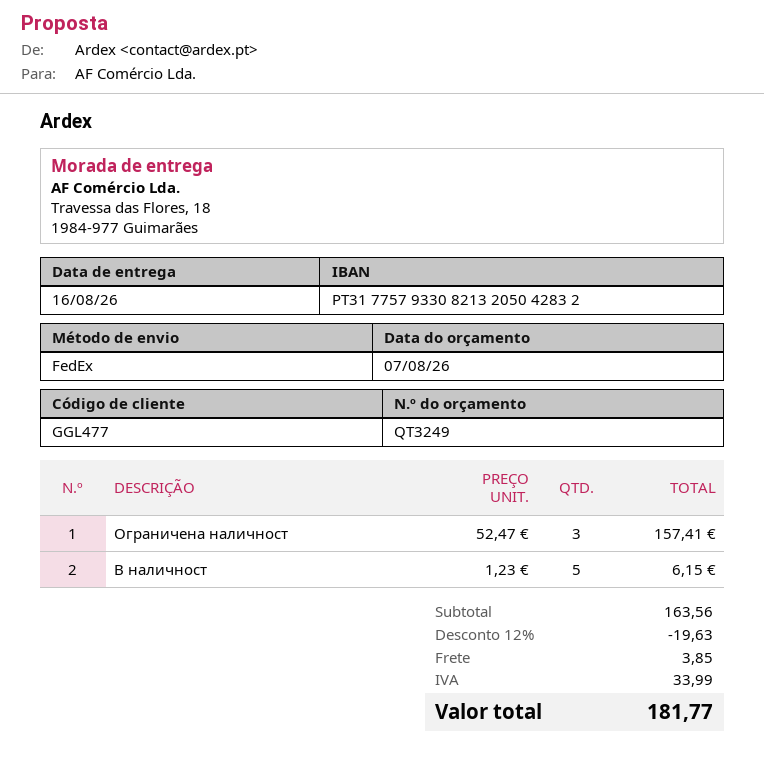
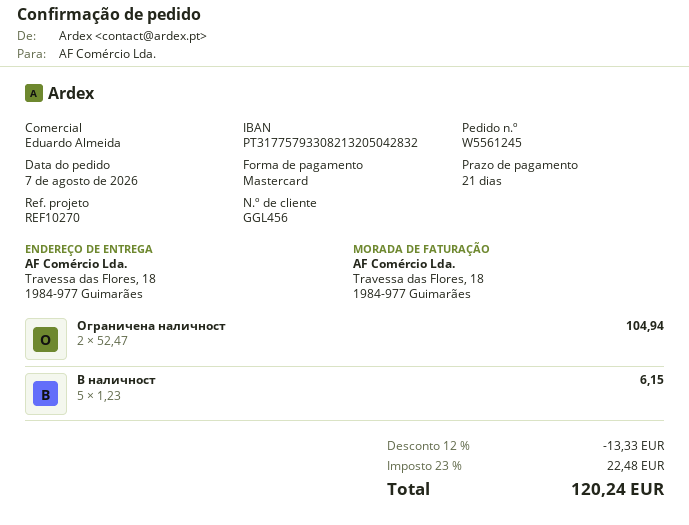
customer number: GGL477 -> GGL456
Ограничена наличност: 3 x 52.47 = 157.41 -> 2 x 52.47 = 104.94
discount: 12% = 19.63 -> 12% = 13.33
shipping: 3.85 -> none
tax: 33.99 -> 22.48
total: 181.77 -> 120.24

